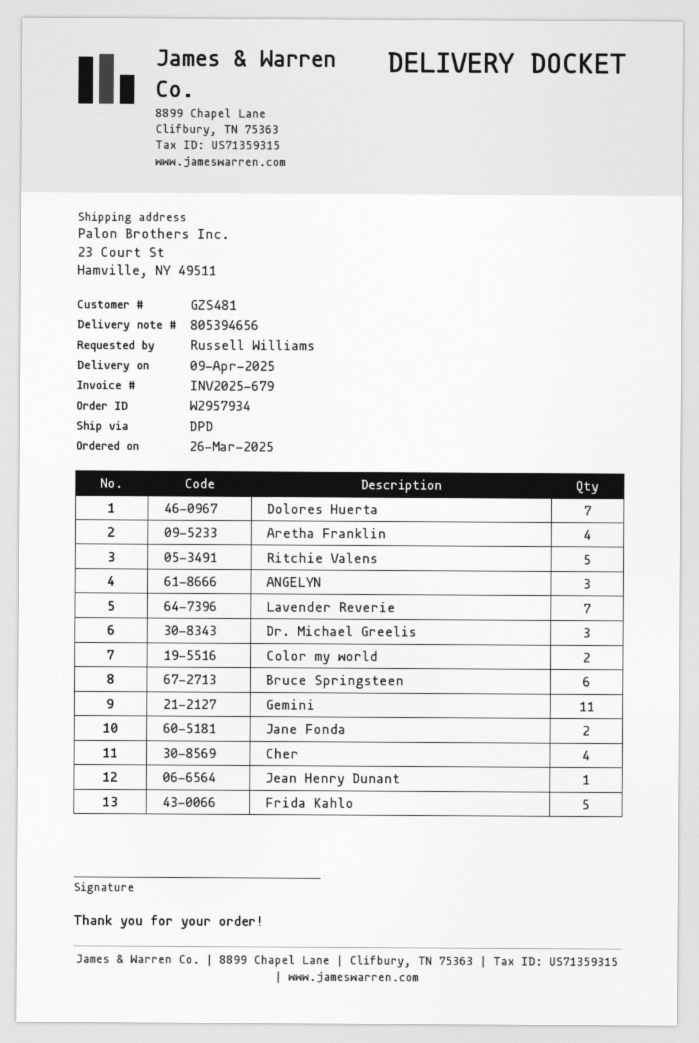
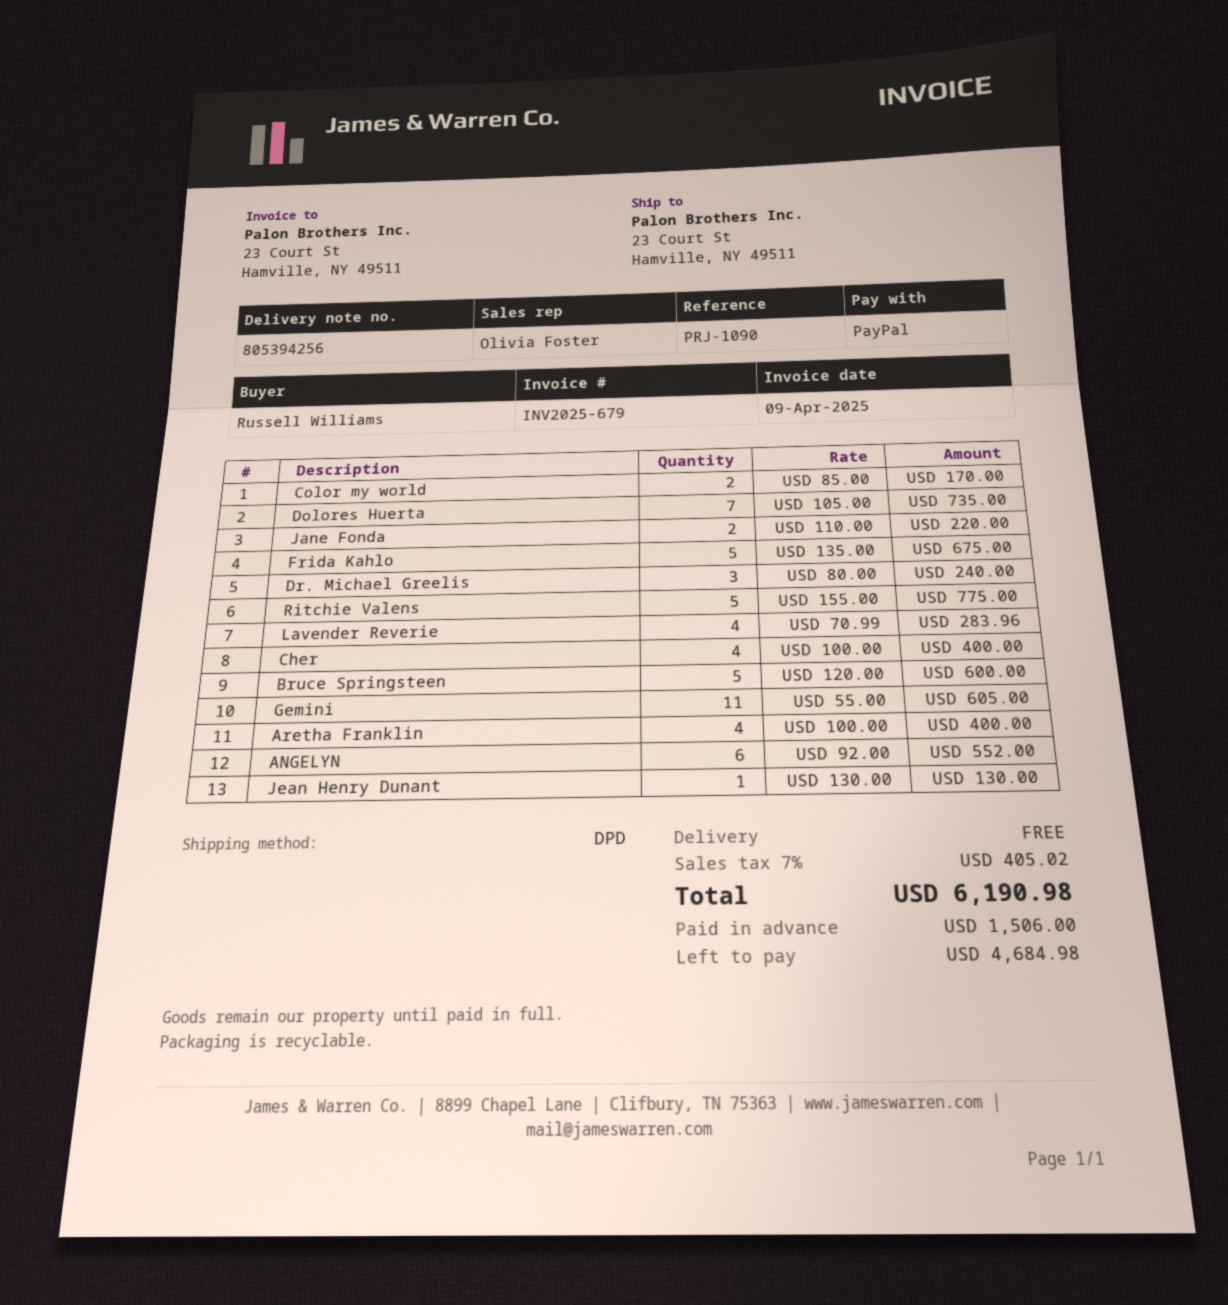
delivery note number: 805394656 -> 805394256
ANGELYN: 3 -> 6
Lavender Reverie: 7 -> 4
Bruce Springsteen: 6 -> 5

